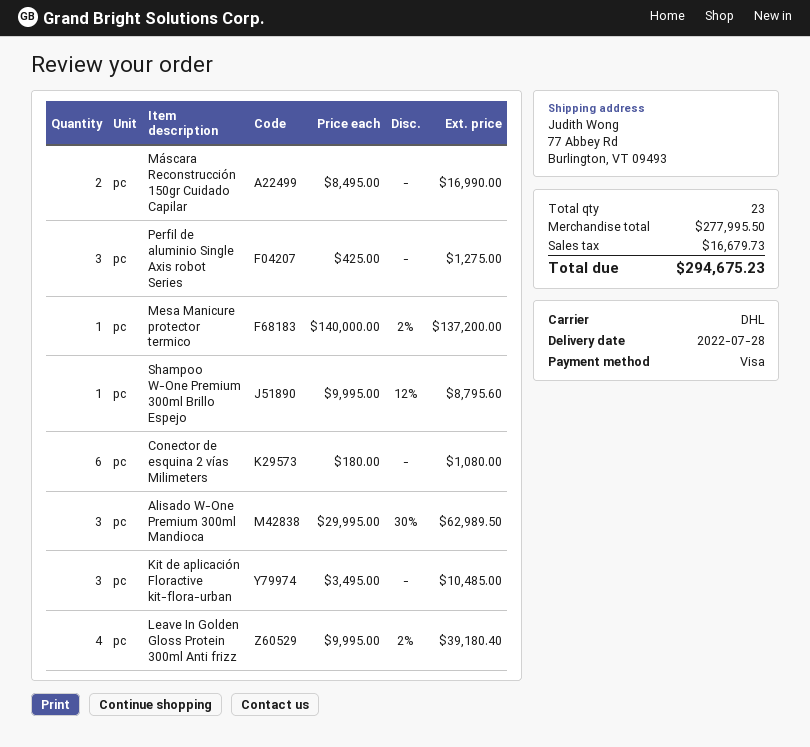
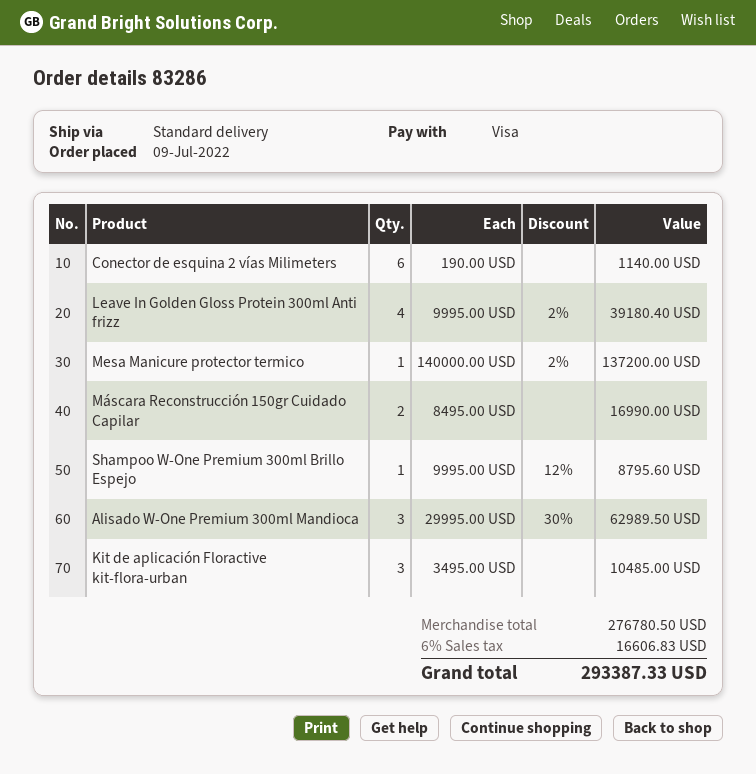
shipping method: DHL -> standard
Perfil de aluminio Single Axis robot Series: 3 x 425.00 = 1275.00 -> none
Conector de esquina 2 vías Milimeters: 6 x 180.00 = 1080.00 -> 6 x 190.00 = 1140.00
subtotal: 277995.50 -> 276780.50
tax: 16679.73 -> 16606.83
total: 294675.23 -> 293387.33

